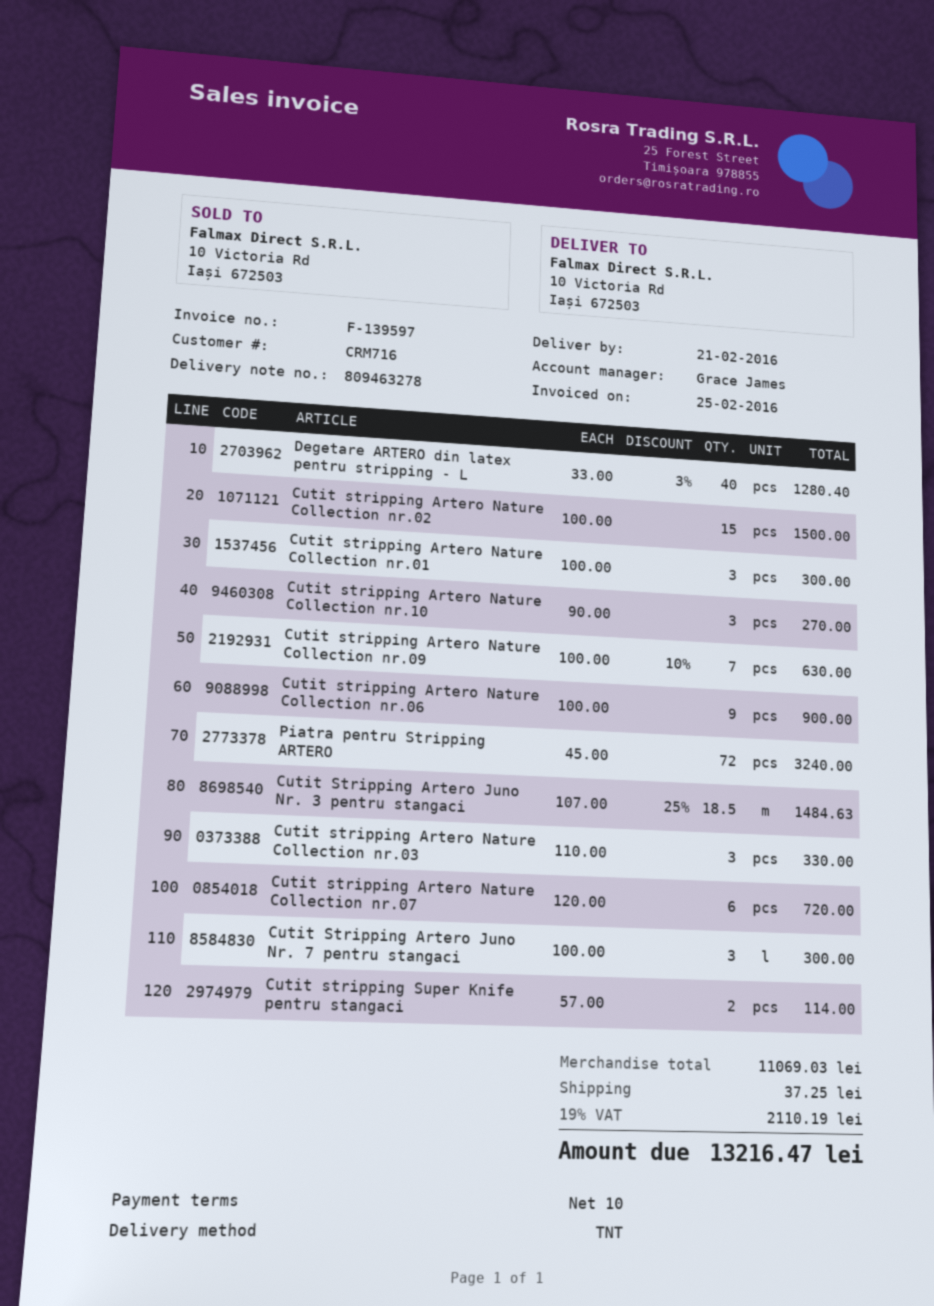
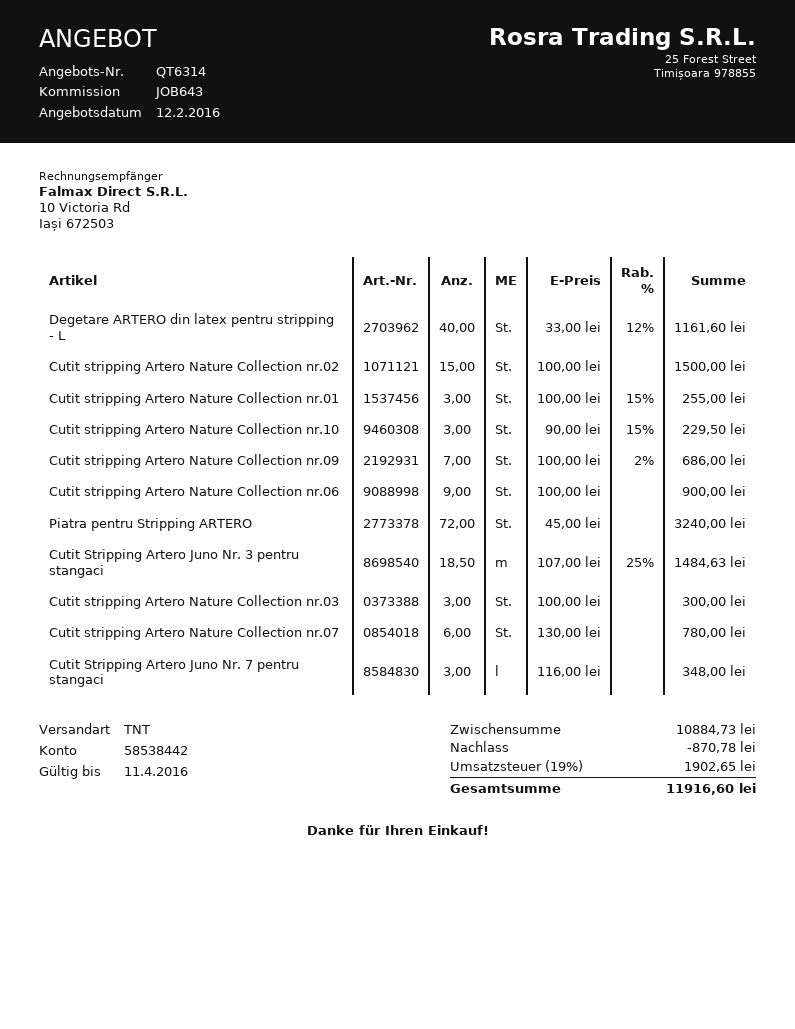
Degetare ARTERO din latex pentru stripping - L: 40 x 33.00 - 3% = 1280.40 -> 40 x 33.00 - 12% = 1161.60
Cutit stripping Artero Nature Collection nr.01: 3 x 100.00 = 300.00 -> 3 x 100.00 - 15% = 255.00
Cutit stripping Artero Nature Collection nr.10: 3 x 90.00 = 270.00 -> 3 x 90.00 - 15% = 229.50
Cutit stripping Artero Nature Collection nr.09: 7 x 100.00 - 10% = 630.00 -> 7 x 100.00 - 2% = 686.00
Cutit stripping Artero Nature Collection nr.03: 3 x 110.00 = 330.00 -> 3 x 100.00 = 300.00
Cutit stripping Artero Nature Collection nr.07: 6 x 120.00 = 720.00 -> 6 x 130.00 = 780.00
Cutit Stripping Artero Juno Nr. 7 pentru stangaci: 3 x 100.00 = 300.00 -> 3 x 116.00 = 348.00
Cutit stripping Super Knife pentru stangaci: 2 x 57.00 = 114.00 -> none
subtotal: 11069.03 -> 10884.73
discount: none -> 870.78
shipping: 37.25 -> none
tax: 19% = 2110.19 -> 19% = 1902.65
total: 13216.47 -> 11916.60

